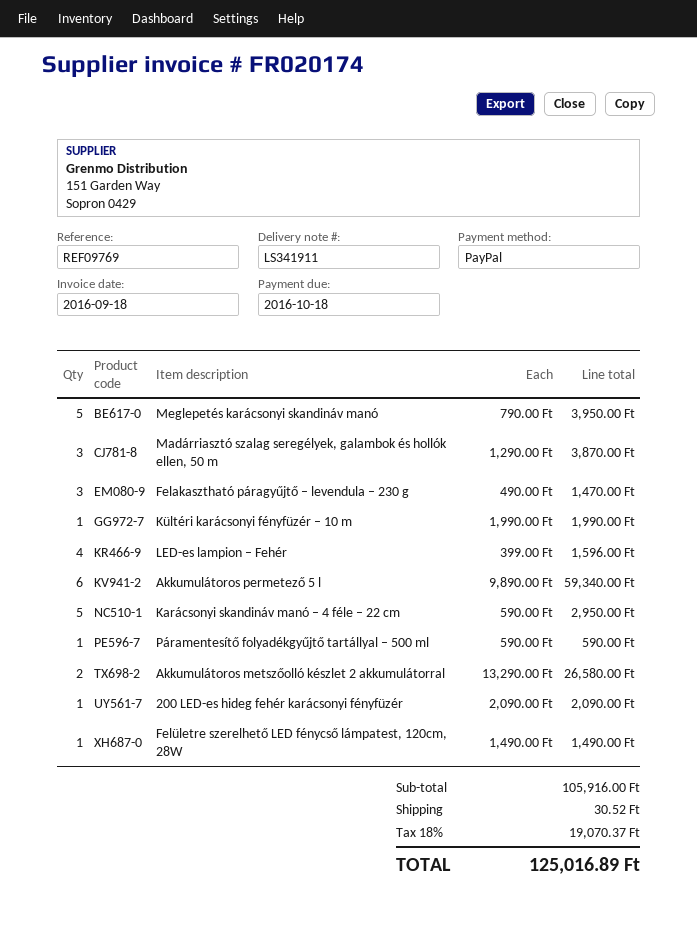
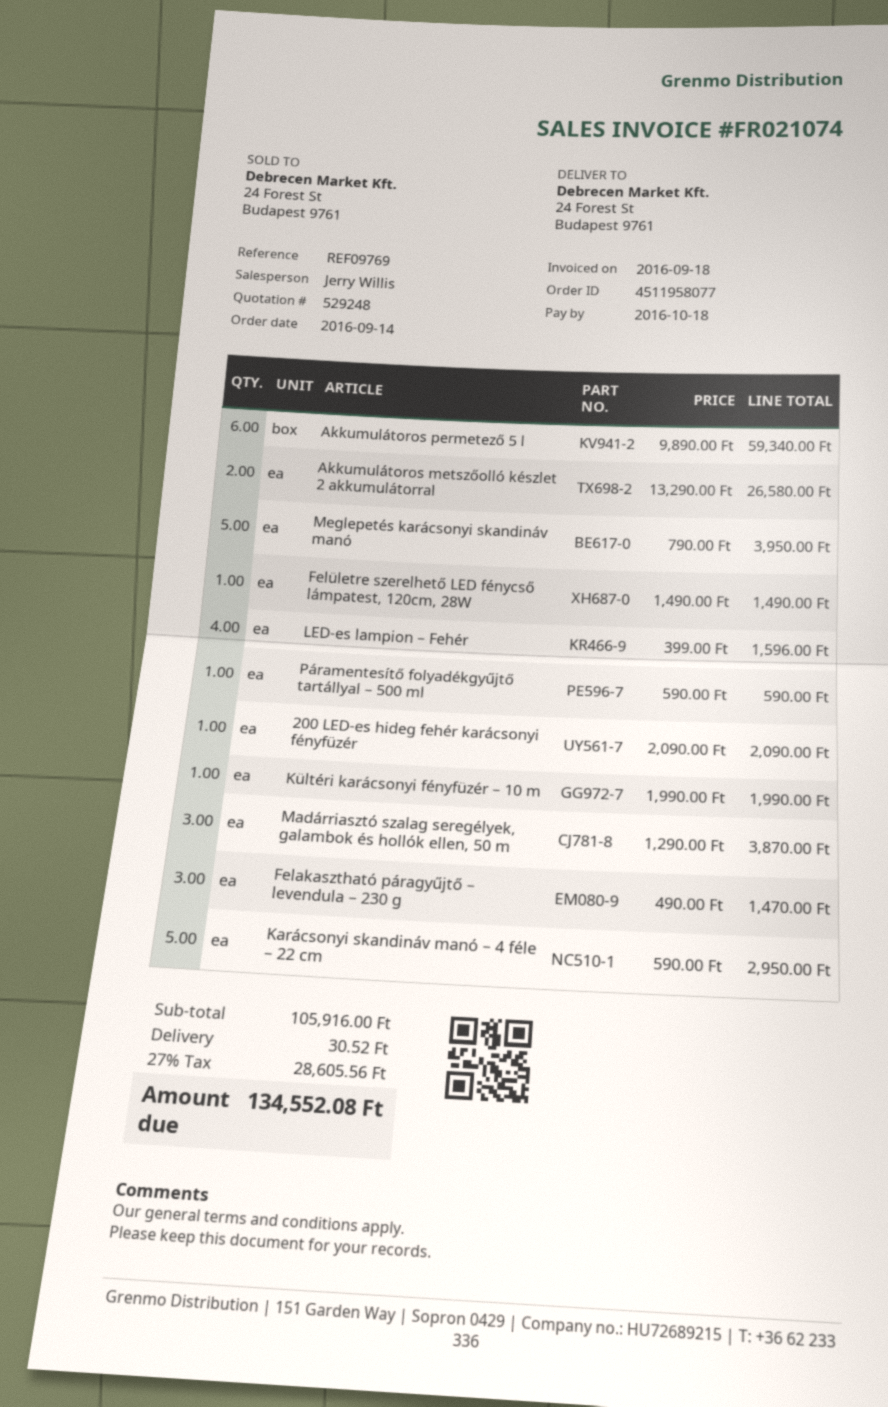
invoice number: FR020174 -> FR021074
tax: 18% = 19070.37 -> 27% = 28605.56
total: 125016.89 -> 134552.08

